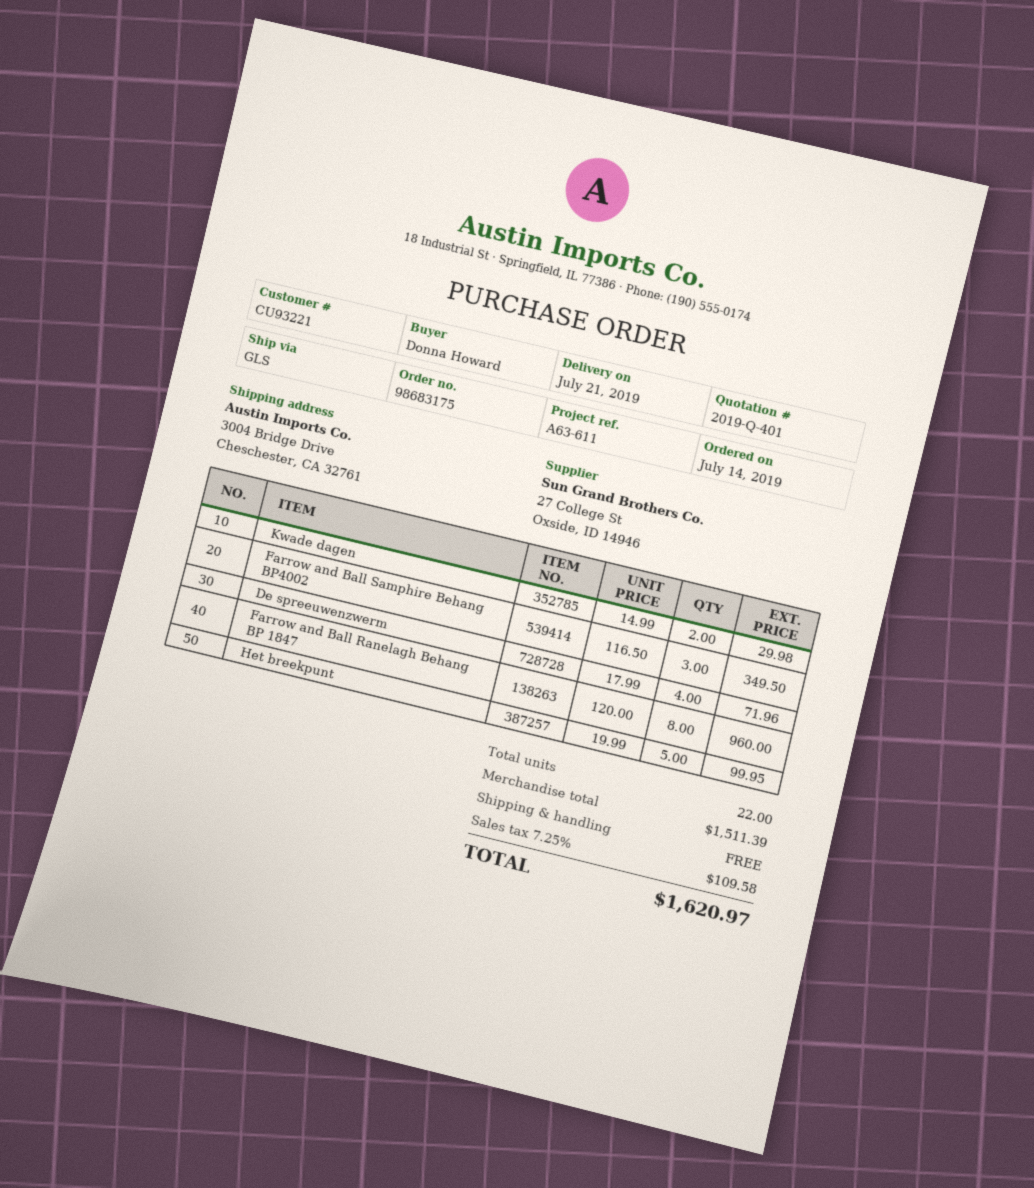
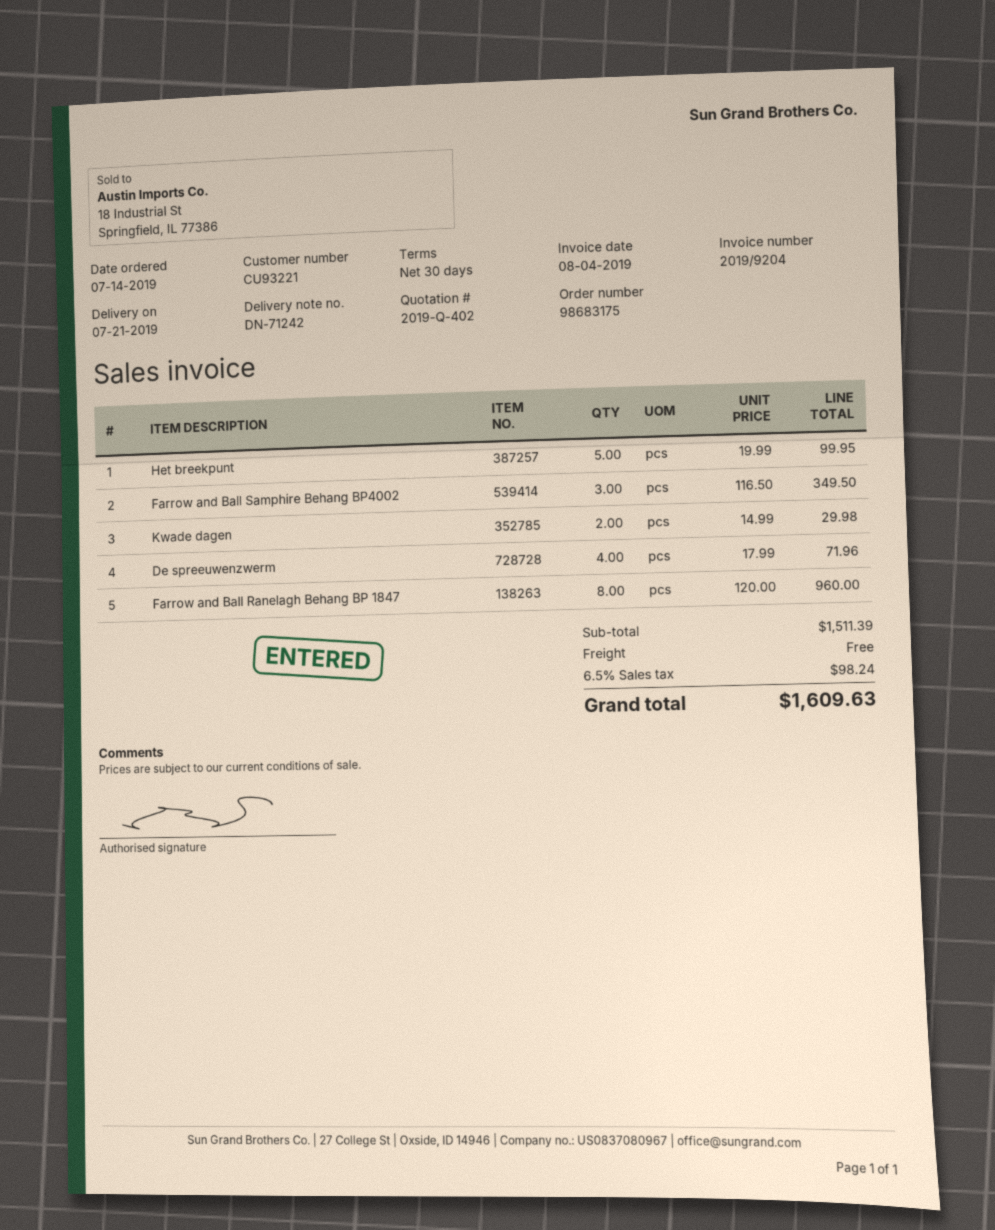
quote number: 2019-Q-401 -> 2019-Q-402
tax: 7.25% = 109.58 -> 6.5% = 98.24
total: 1620.97 -> 1609.63

